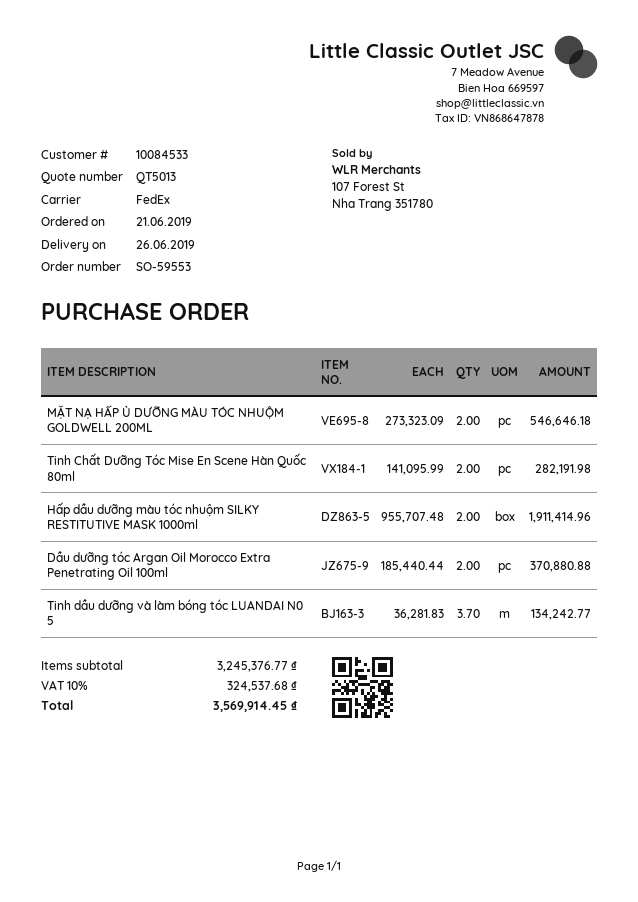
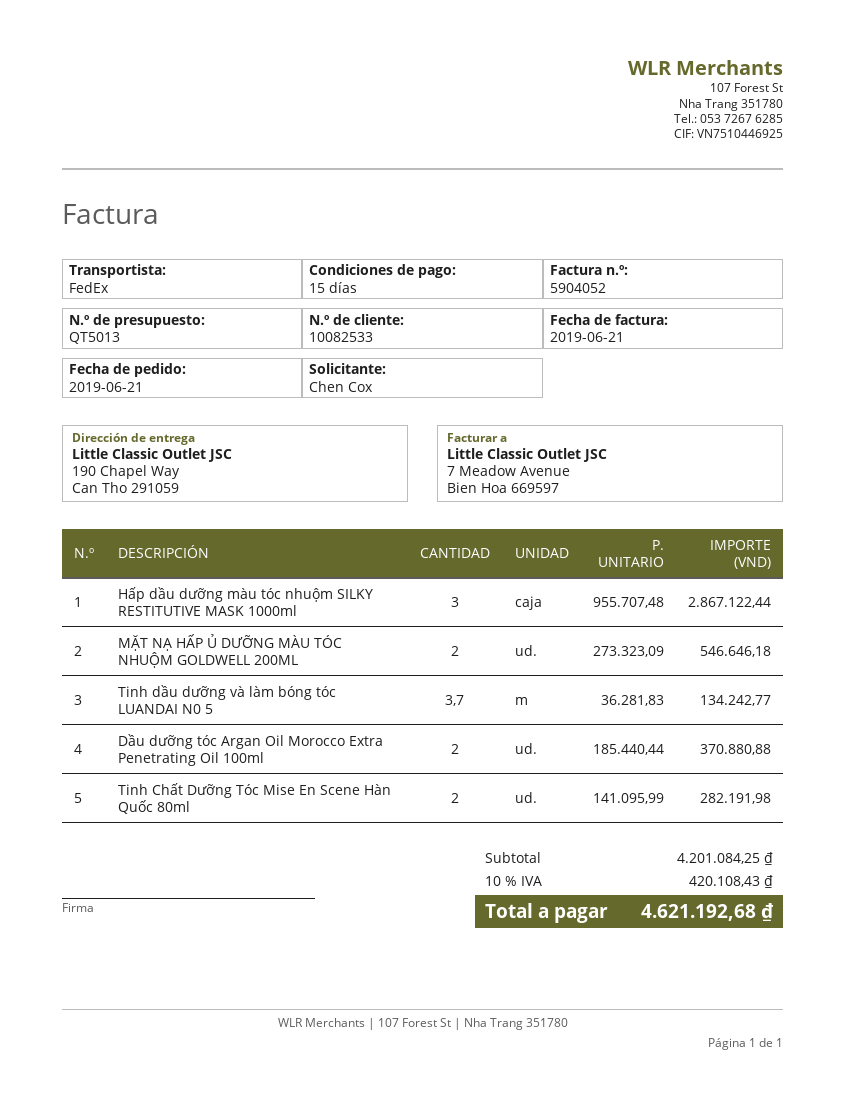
customer number: 10084533 -> 10082533
Hấp dầu dưỡng màu tóc nhuộm SILKY RESTITUTIVE MASK 1000ml: 2 x 955707.48 = 1911414.96 -> 3 x 955707.48 = 2867122.44
subtotal: 3245376.77 -> 4201084.25
tax: 10% = 324537.68 -> 10% = 420108.43
total: 3569914.45 -> 4621192.68

